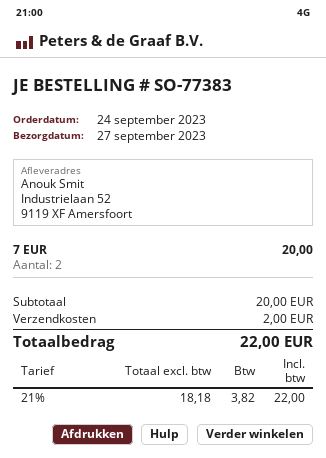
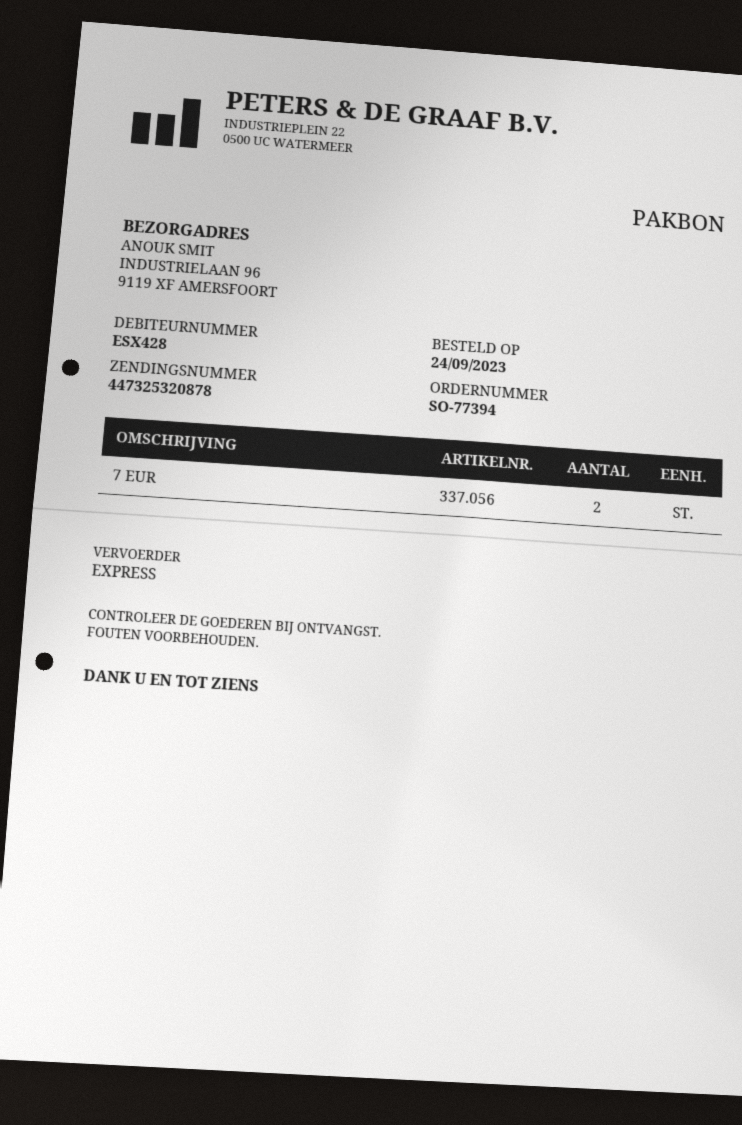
order number: SO-77383 -> SO-77394
ship to: Industrielaan 52, 9119 XF Amersfoort -> INDUSTRIELAAN 96, 9119 XF AMERSFOORT

